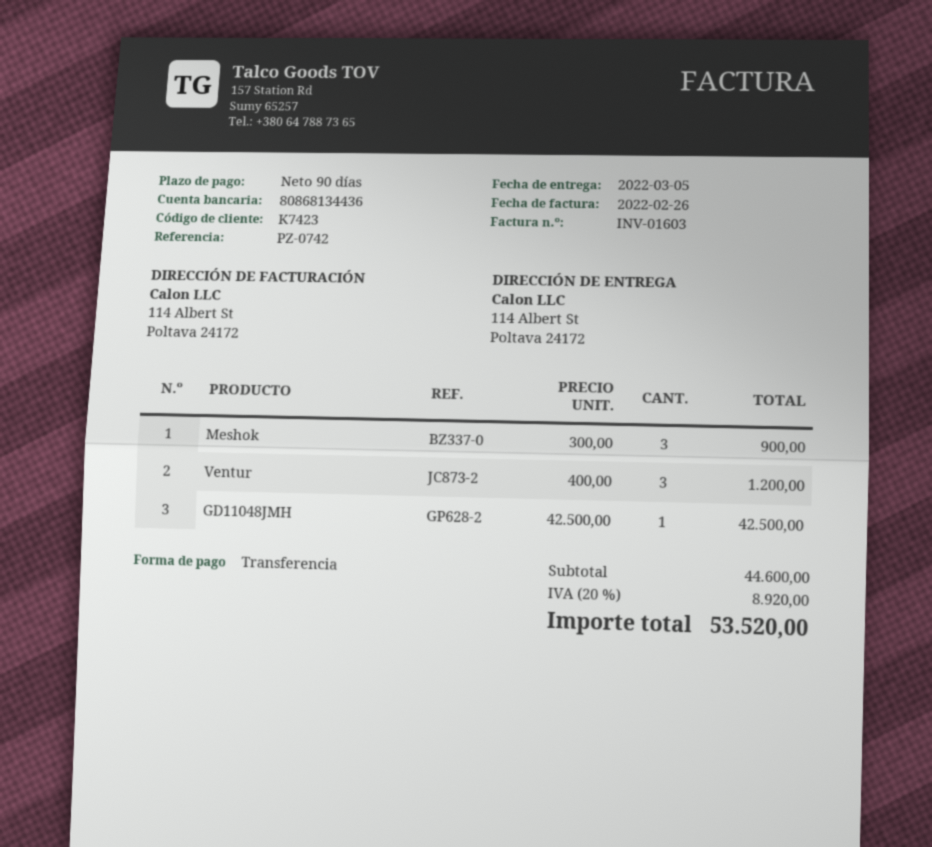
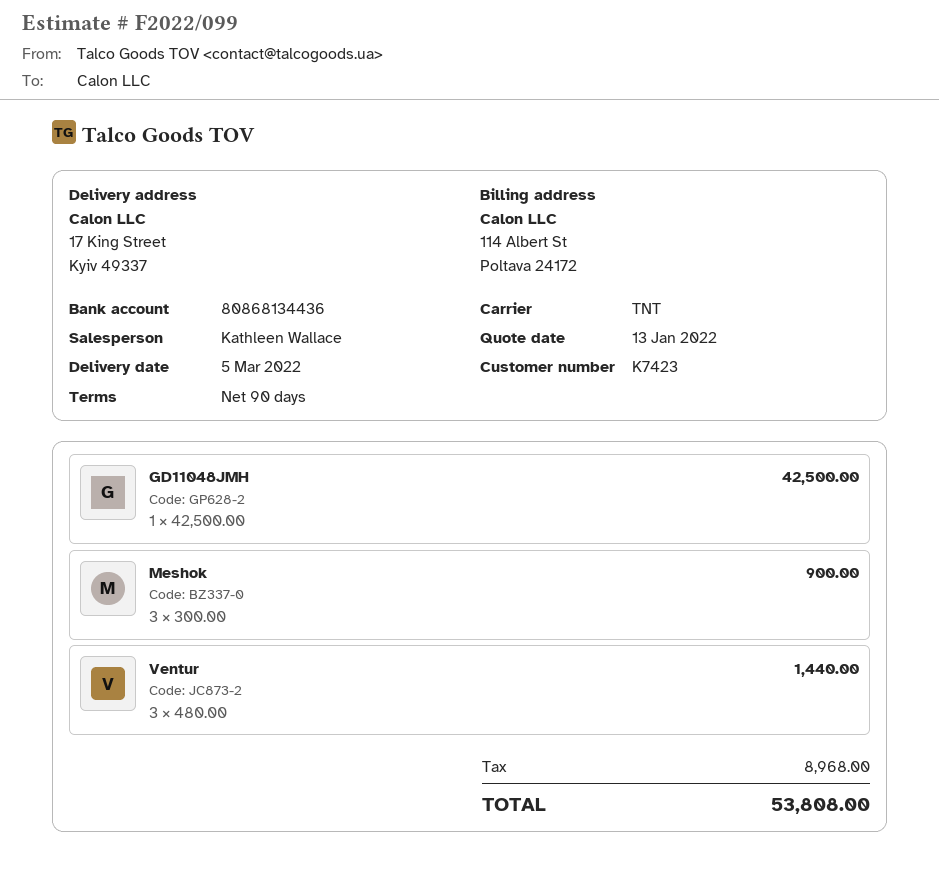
ship to: 114 Albert St, Poltava 24172 -> 17 King Street, Kyiv 49337
Ventur: 3 x 400.00 = 1200.00 -> 3 x 480.00 = 1440.00
tax: 8920.00 -> 8968.00
total: 53520.00 -> 53808.00

